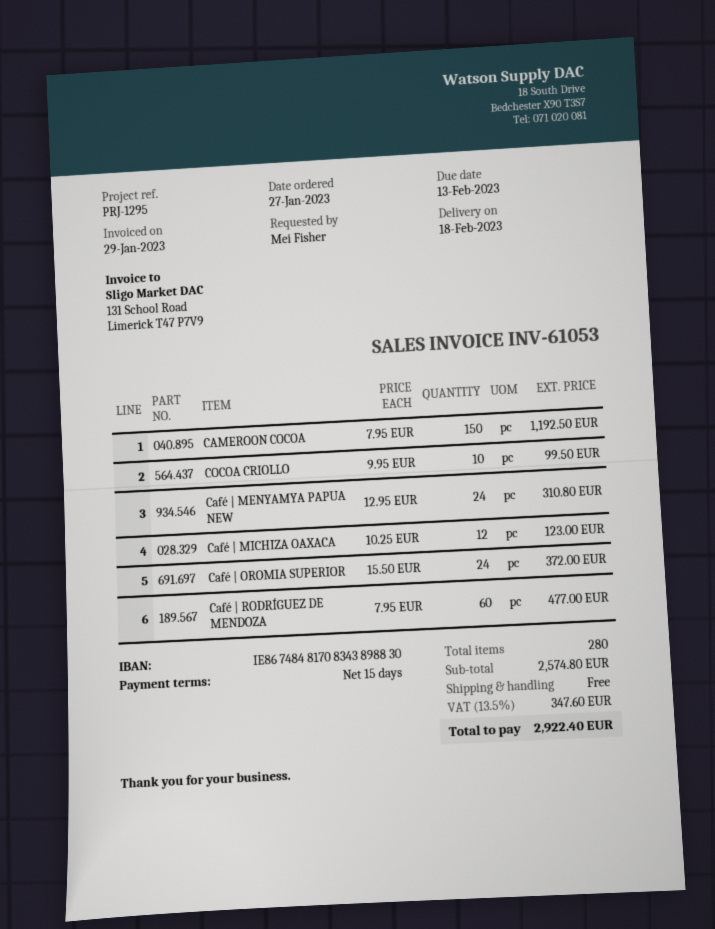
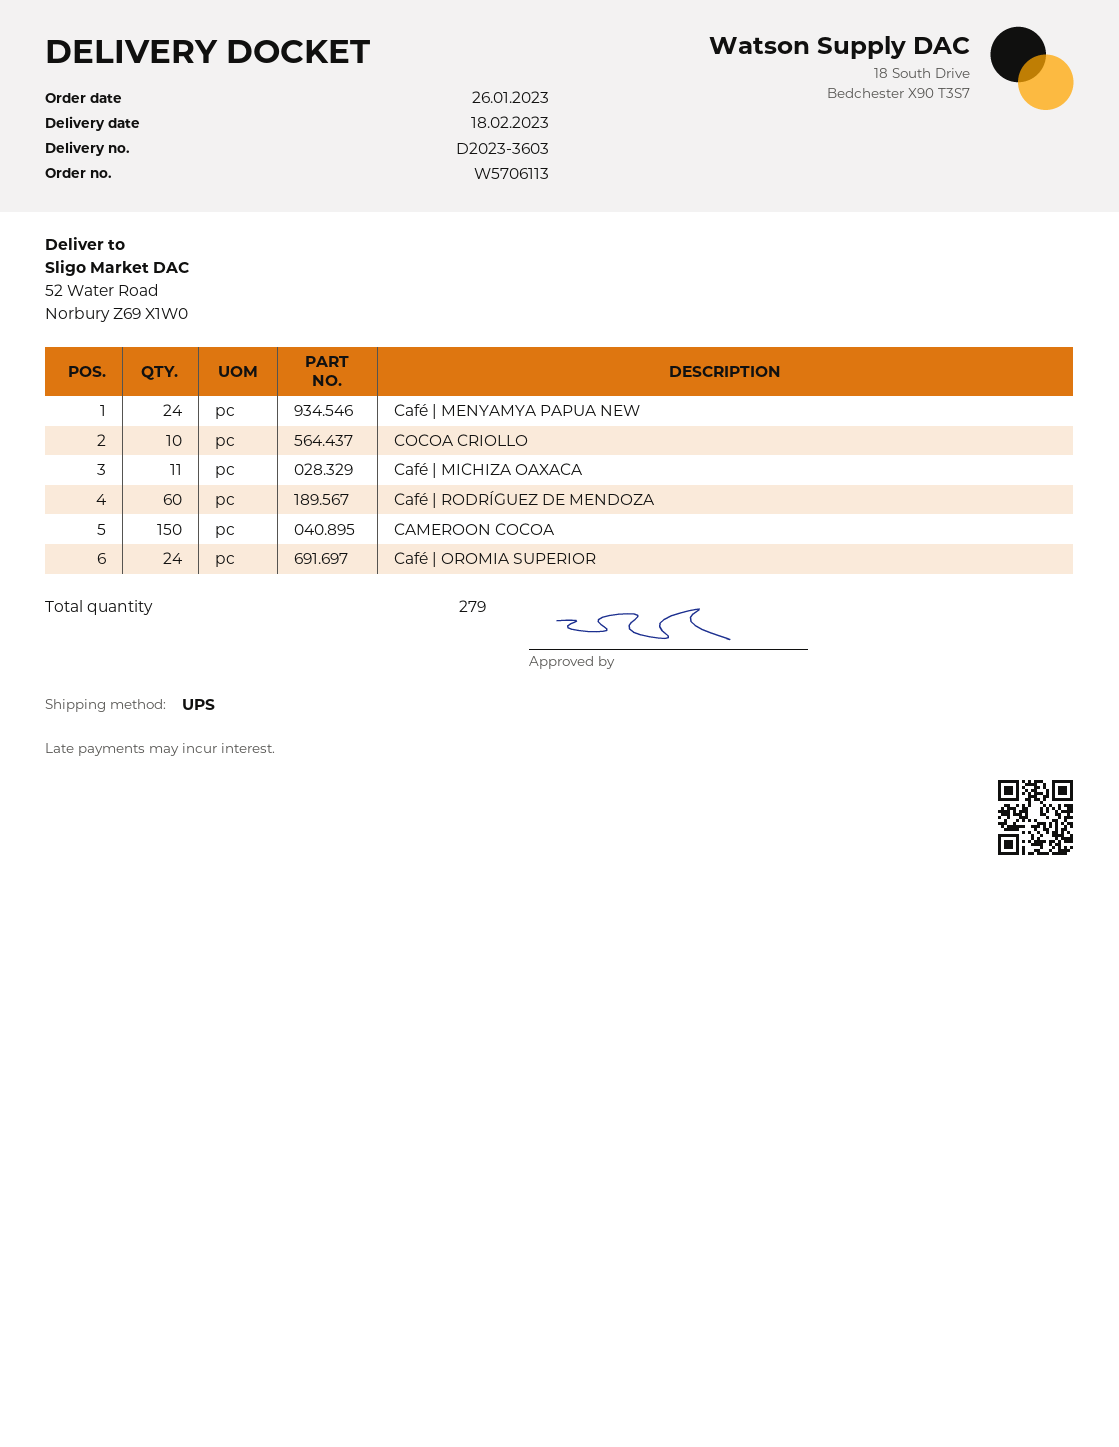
order date: 2023-01-27 -> 2023-01-26
Café | MICHIZA OAXACA: 12 -> 11
total quantity: 280 -> 279

